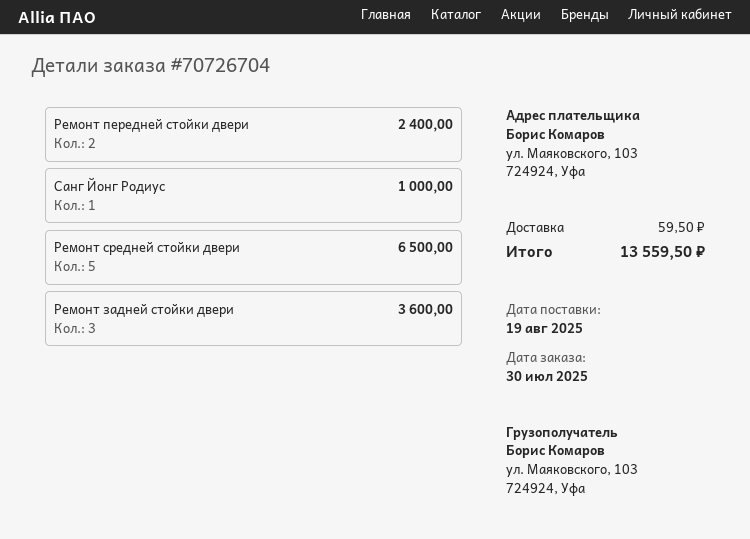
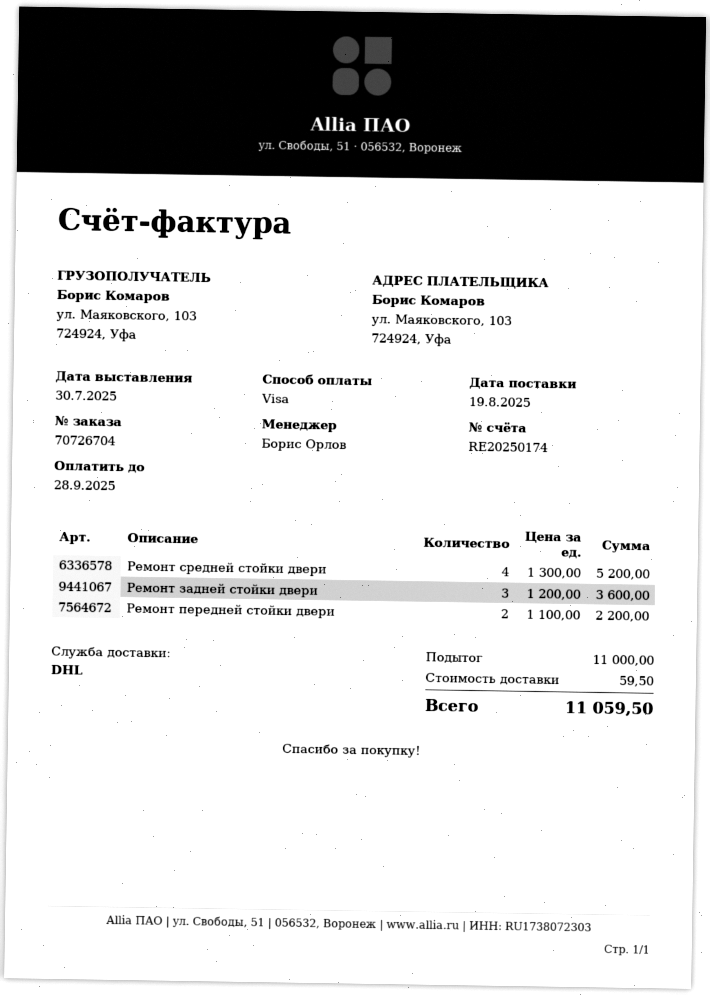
Ремонт передней стойки двери: 2 for 2400.00 -> 2 for 2200.00
Санг Йонг Родиус: 1 for 1000.00 -> none
Ремонт средней стойки двери: 5 for 6500.00 -> 4 for 5200.00
total: 13559.50 -> 11059.50

